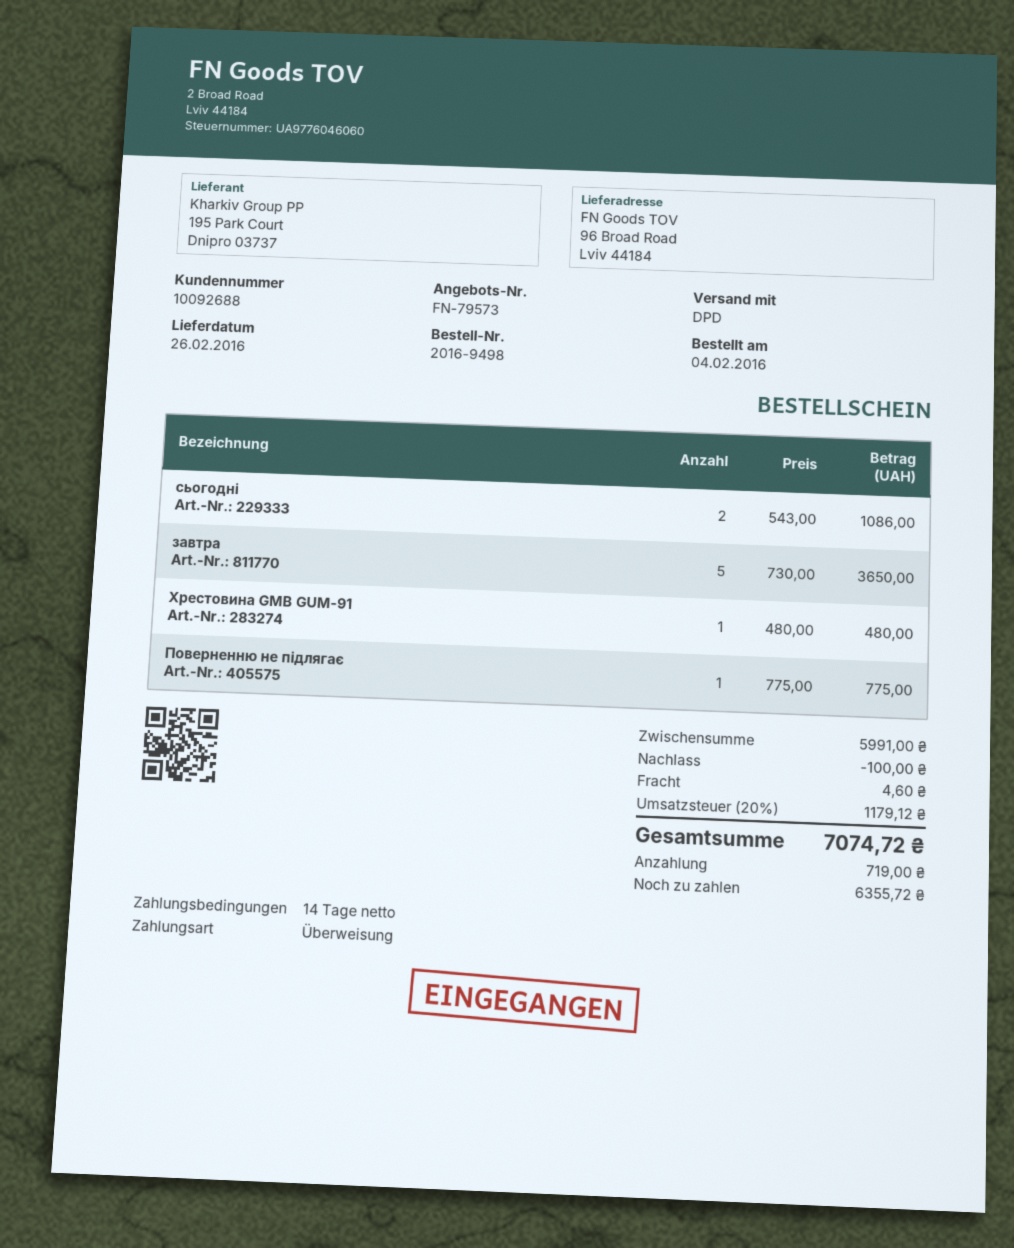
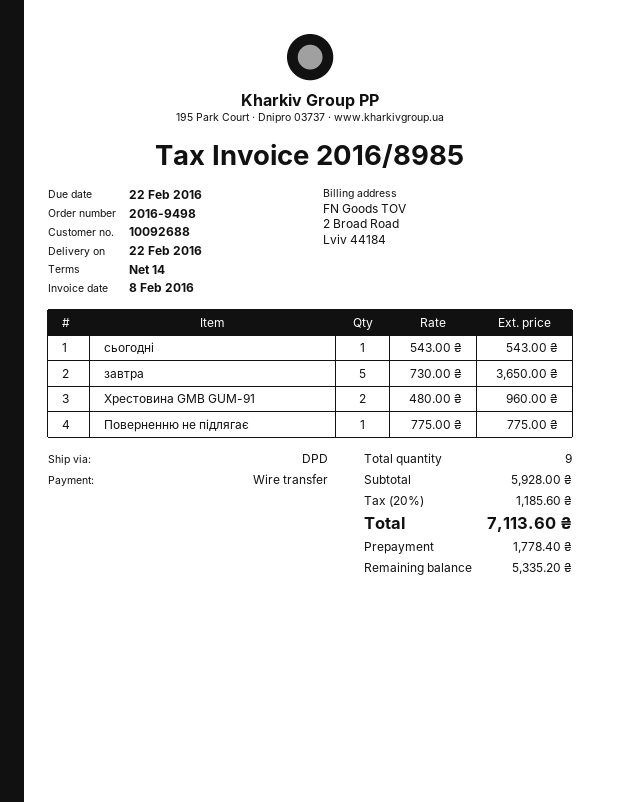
delivery date: 2016-02-26 -> 2016-02-22
сьогодні: 2 x 543.00 = 1086.00 -> 1 x 543.00 = 543.00
Хрестовина GMB GUM-91: 1 x 480.00 = 480.00 -> 2 x 480.00 = 960.00
subtotal: 5991.00 -> 5928.00
discount: 100.00 -> none
shipping: 4.60 -> none
tax: 20% = 1179.12 -> 20% = 1185.60
total: 7074.72 -> 7113.60
deposit: 719.00 -> 1778.40
balance: 6355.72 -> 5335.20

